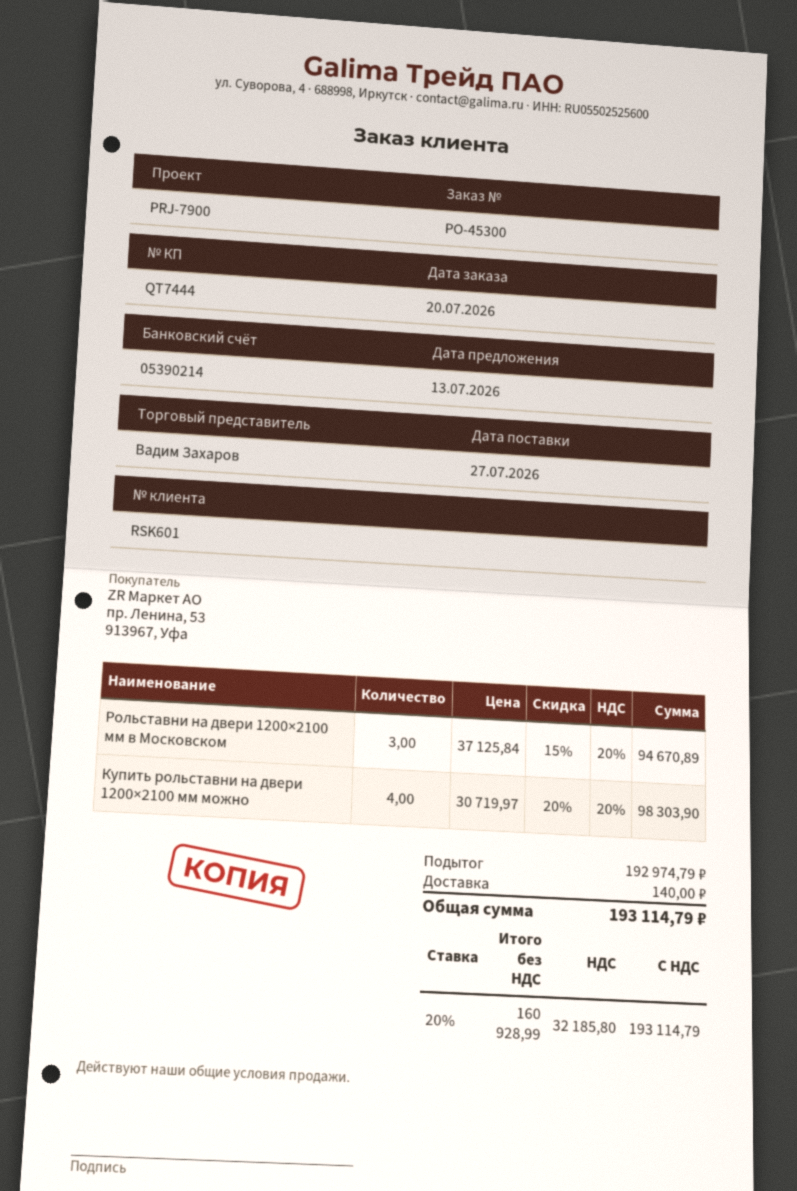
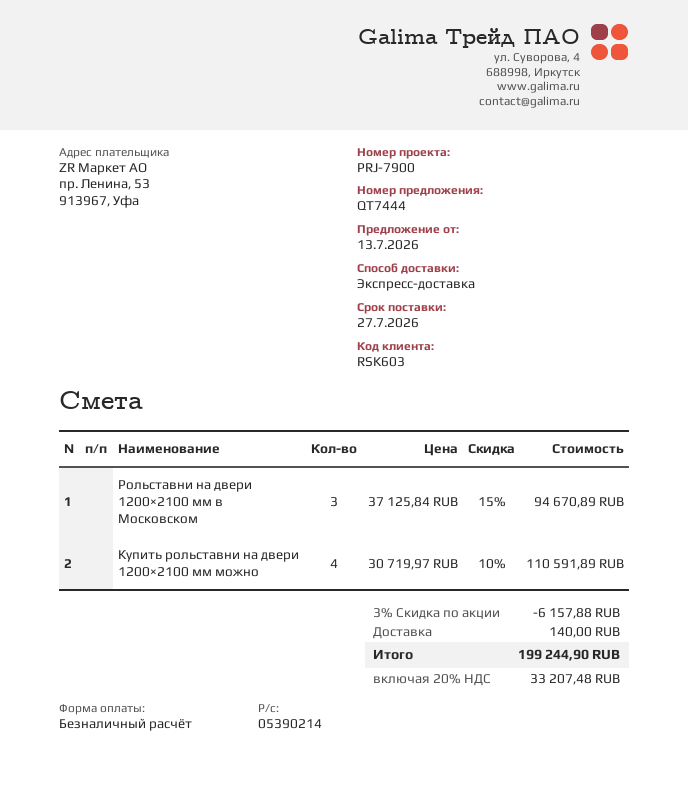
customer number: RSK601 -> RSK603
Купить рольставни на двери 1200×2100 мм можно: 4 x 30719.97 - 20% = 98303.90 -> 4 x 30719.97 - 10% = 110591.89
discount: none -> 3% = 6157.88
tax: 20% = 32185.80 -> 20% = 33207.48
total: 193114.79 -> 199244.90

